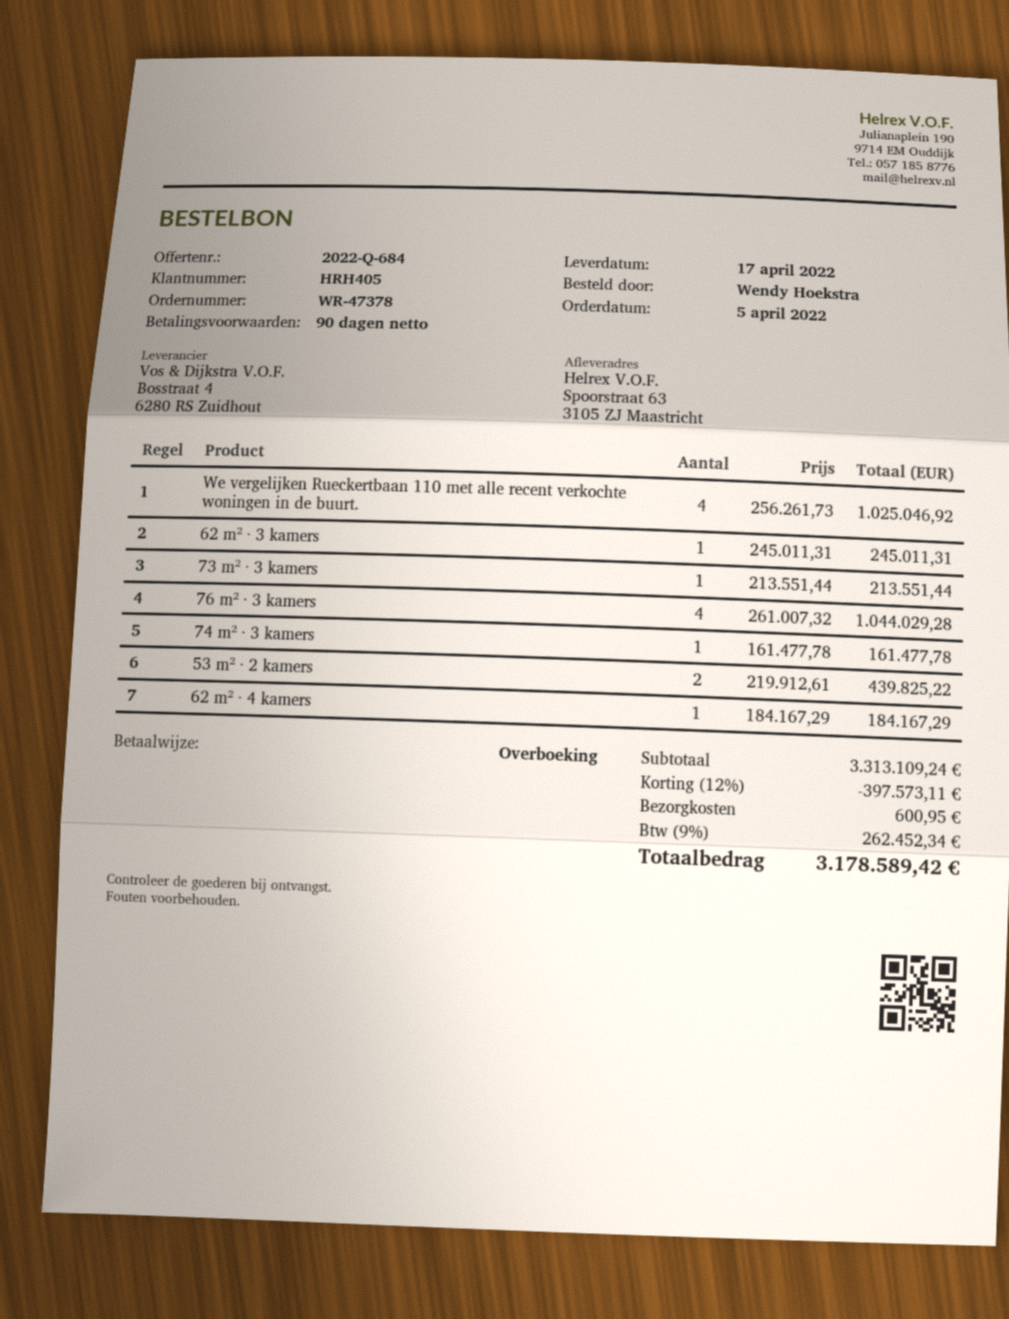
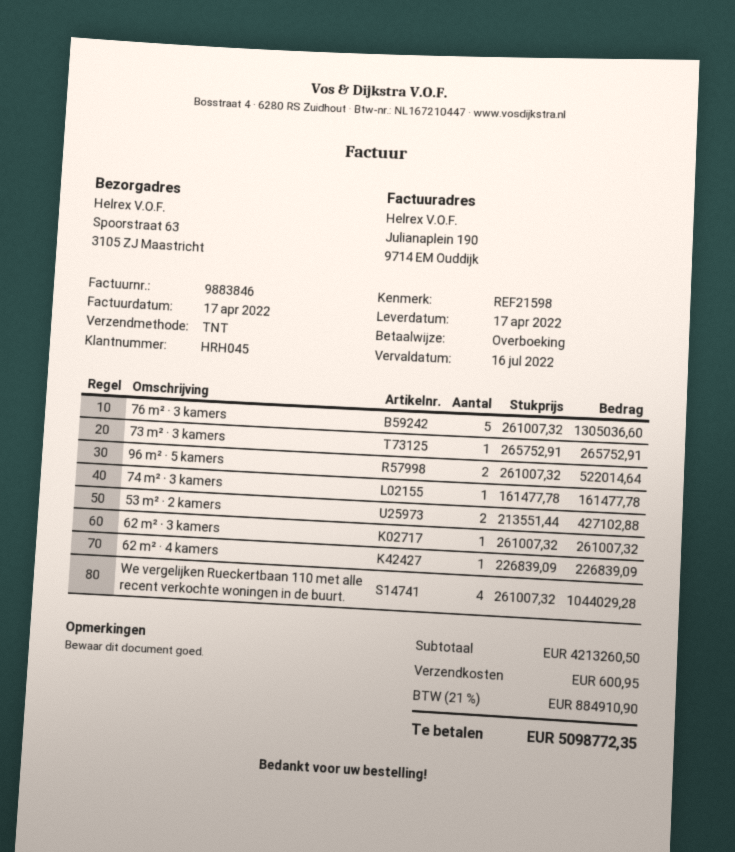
customer number: HRH405 -> HRH045
We vergelijken Rueckertbaan 110 met alle recent verkochte woningen in de buurt.: 4 x 256261.73 = 1025046.92 -> 4 x 261007.32 = 1044029.28
62 m² · 3 kamers: 1 x 245011.31 = 245011.31 -> 1 x 261007.32 = 261007.32
73 m² · 3 kamers: 1 x 213551.44 = 213551.44 -> 1 x 265752.91 = 265752.91
76 m² · 3 kamers: 4 x 261007.32 = 1044029.28 -> 5 x 261007.32 = 1305036.60
53 m² · 2 kamers: 2 x 219912.61 = 439825.22 -> 2 x 213551.44 = 427102.88
62 m² · 4 kamers: 1 x 184167.29 = 184167.29 -> 1 x 226839.09 = 226839.09
96 m² · 5 kamers: none -> 2 x 261007.32 = 522014.64
subtotal: 3313109.24 -> 4213260.50
discount: 12% = 397573.11 -> none
tax: 9% = 262452.34 -> 21% = 884910.90
total: 3178589.42 -> 5098772.35

